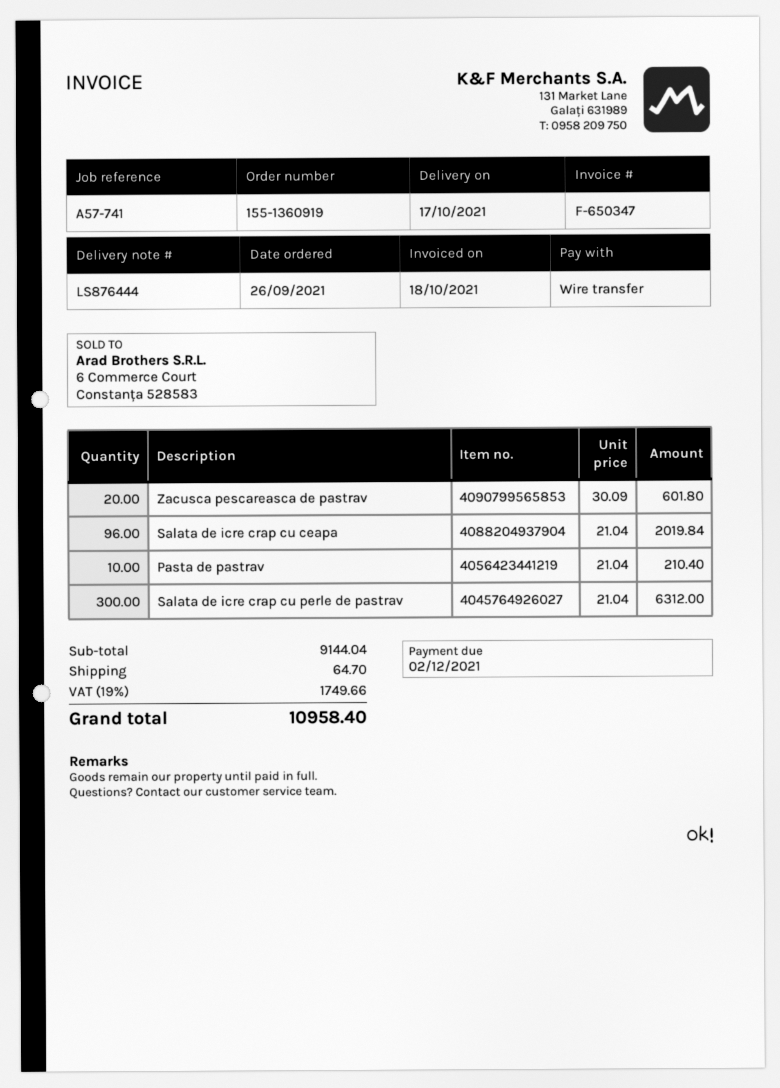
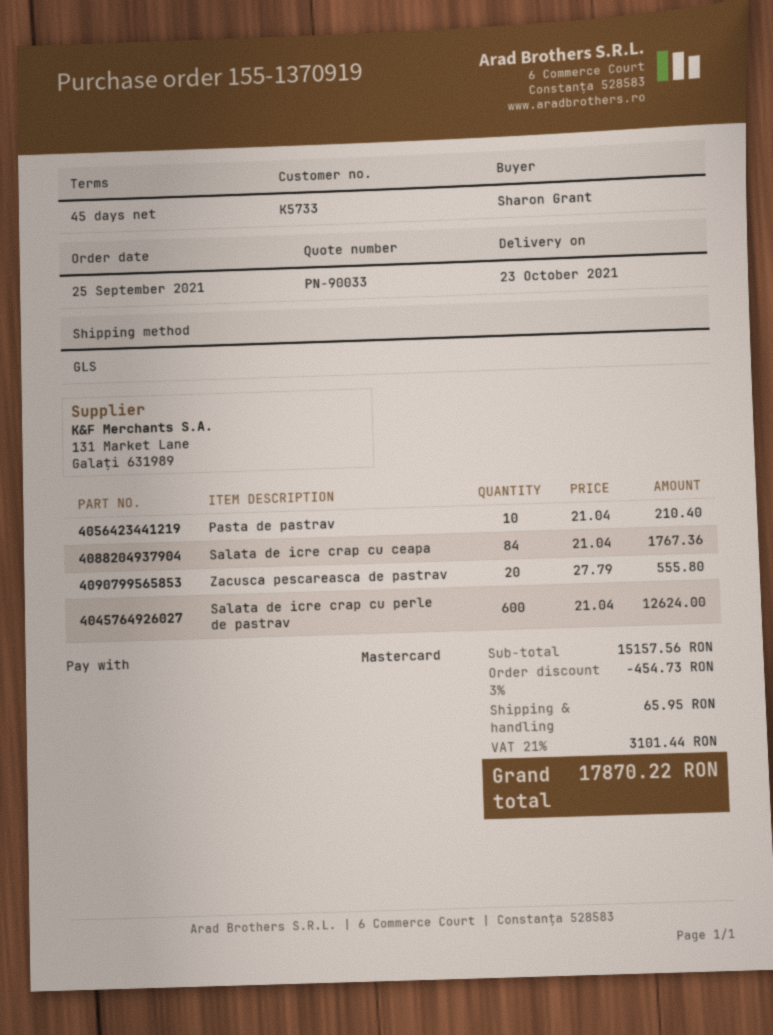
order number: 155-1360919 -> 155-1370919
order date: 2021-09-26 -> 2021-09-25
delivery date: 2021-10-17 -> 2021-10-23
payment method: bank transfer -> Mastercard
Zacusca pescareasca de pastrav: 20 x 30.09 = 601.80 -> 20 x 27.79 = 555.80
Salata de icre crap cu ceapa: 96 x 21.04 = 2019.84 -> 84 x 21.04 = 1767.36
Salata de icre crap cu perle de pastrav: 300 x 21.04 = 6312.00 -> 600 x 21.04 = 12624.00
subtotal: 9144.04 -> 15157.56
discount: none -> 3% = 454.73
shipping: 64.70 -> 65.95
tax: 19% = 1749.66 -> 21% = 3101.44
total: 10958.40 -> 17870.22

